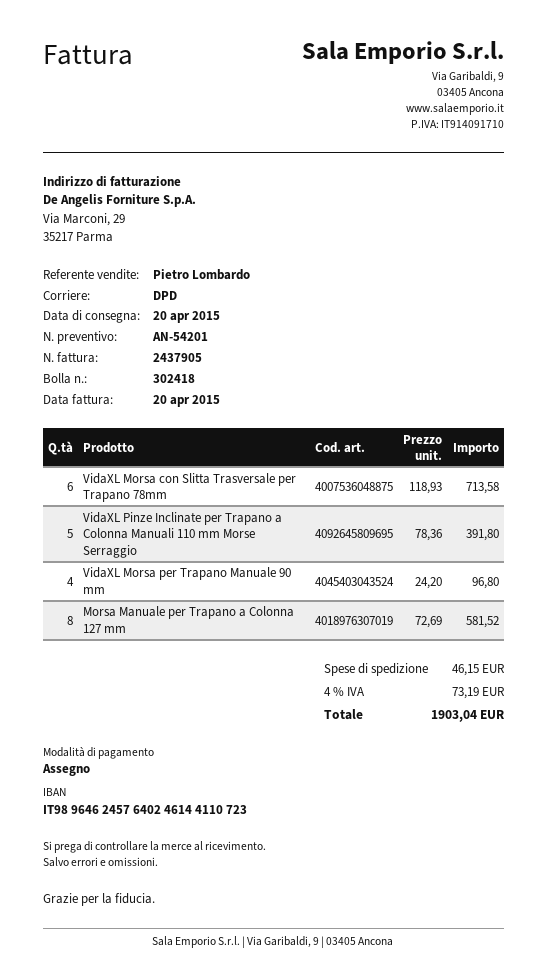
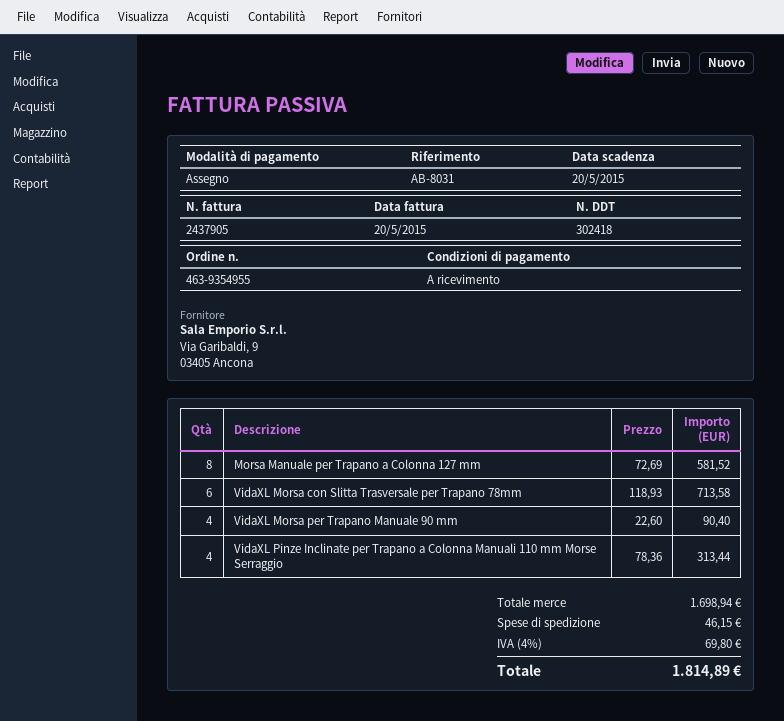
invoice date: 2015-04-20 -> 2015-05-20
VidaXL Pinze Inclinate per Trapano a Colonna Manuali 110 mm Morse Serraggio: 5 x 78.36 = 391.80 -> 4 x 78.36 = 313.44
VidaXL Morsa per Trapano Manuale 90 mm: 4 x 24.20 = 96.80 -> 4 x 22.60 = 90.40
tax: 4% = 73.19 -> 4% = 69.80
total: 1903.04 -> 1814.89

